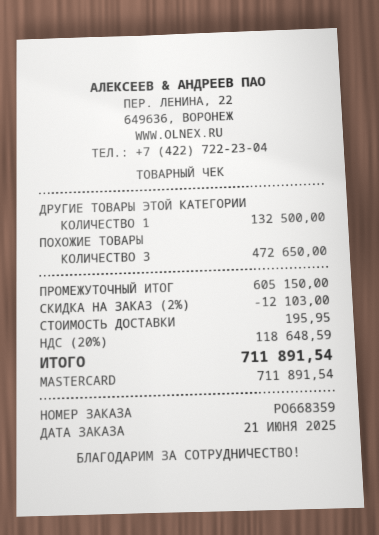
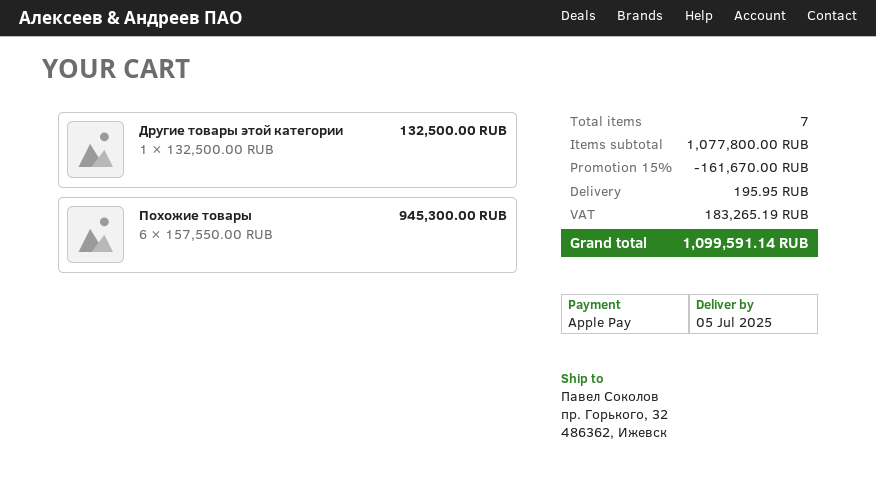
payment method: Mastercard -> Apple Pay
ПОХОЖИЕ ТОВАРЫ: 3 for 472650.00 -> 6 for 945300.00
subtotal: 605150.00 -> 1077800.00
discount: 2% = 12103.00 -> 15% = 161670.00
tax: 118648.59 -> 183265.19
total: 711891.54 -> 1099591.14

